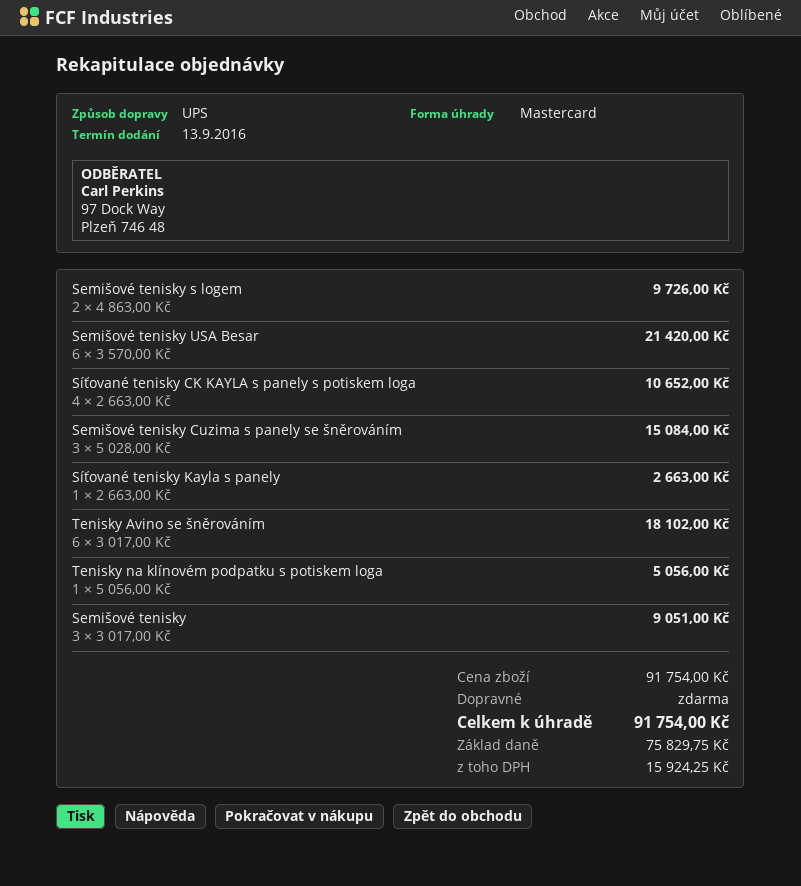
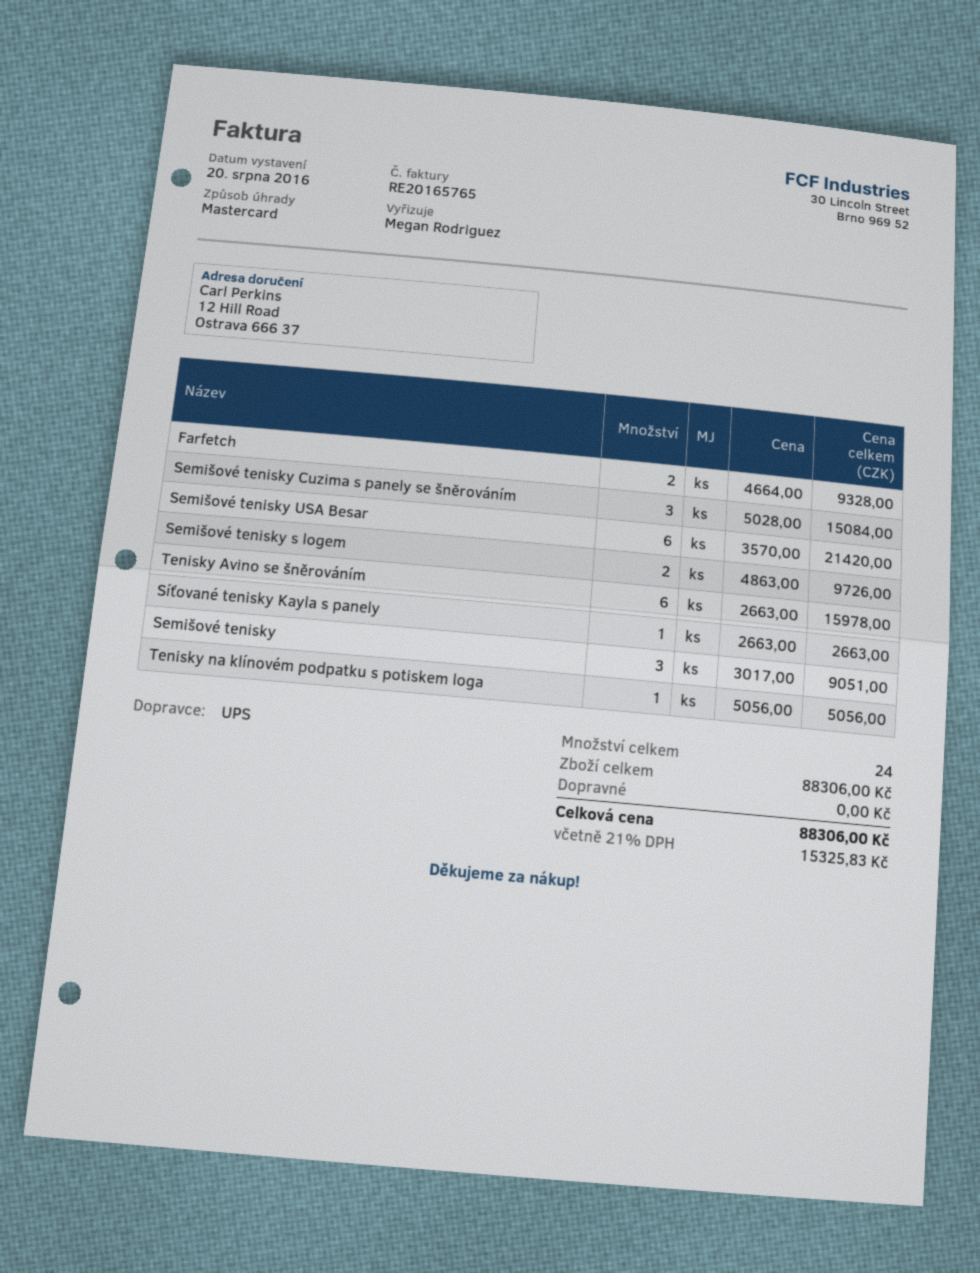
Síťované tenisky CK KAYLA s panely s potiskem loga: 4 x 2663.00 = 10652.00 -> none
Tenisky Avino se šněrováním: 6 x 3017.00 = 18102.00 -> 6 x 2663.00 = 15978.00
Farfetch: none -> 2 x 4664.00 = 9328.00
subtotal: 91754.00 -> 88306.00
tax: 15924.25 -> 15325.83
total: 91754.00 -> 88306.00

